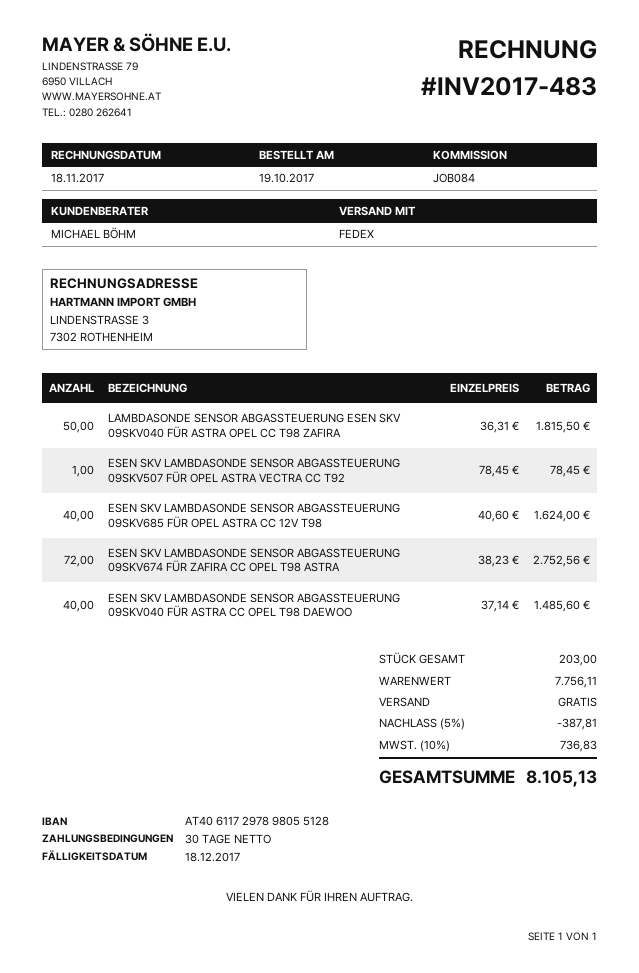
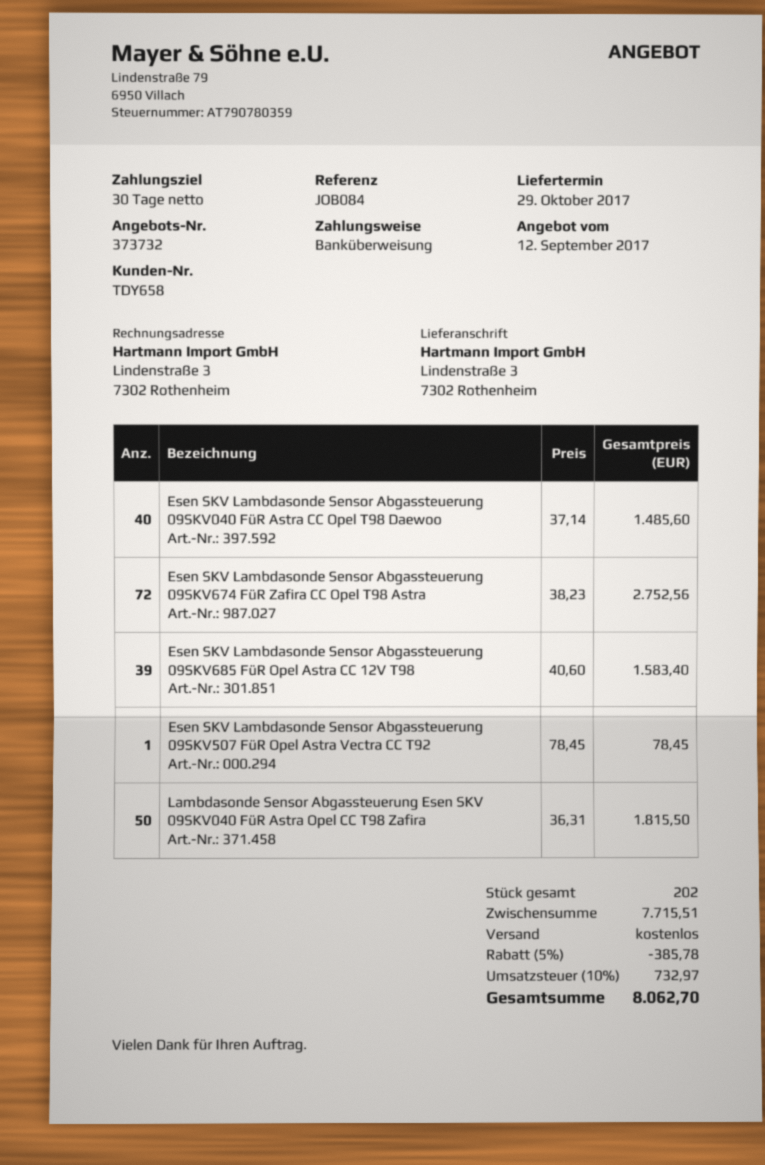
ESEN SKV LAMBDASONDE SENSOR ABGASSTEUERUNG 09SKV685 FÜR OPEL ASTRA CC 12V T98: 40 x 40.60 = 1624.00 -> 39 x 40.60 = 1583.40
total quantity: 203 -> 202
subtotal: 7756.11 -> 7715.51
discount: 5% = 387.81 -> 5% = 385.78
tax: 10% = 736.83 -> 10% = 732.97
total: 8105.13 -> 8062.70

